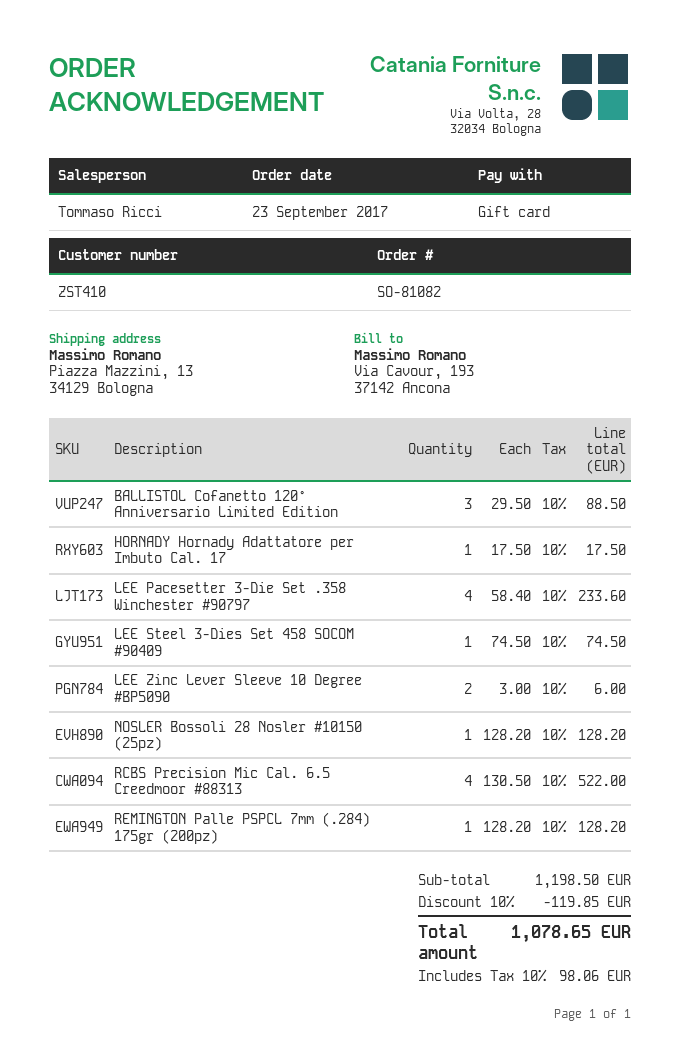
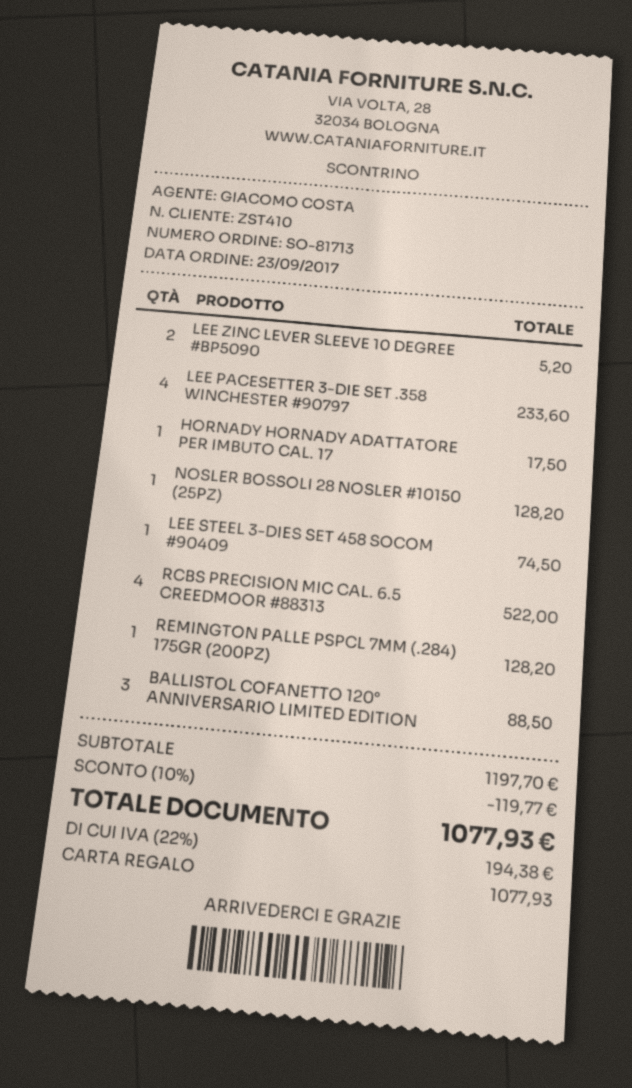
order number: SO-81082 -> SO-81713
sales rep: Tommaso Ricci -> GIACOMO COSTA
LEE Zinc Lever Sleeve 10 Degree #BP5090: 2 for 6.00 -> 2 for 5.20
subtotal: 1198.50 -> 1197.70
discount: 10% = 119.85 -> 10% = 119.77
tax: 10% = 98.06 -> 22% = 194.38
total: 1078.65 -> 1077.93

